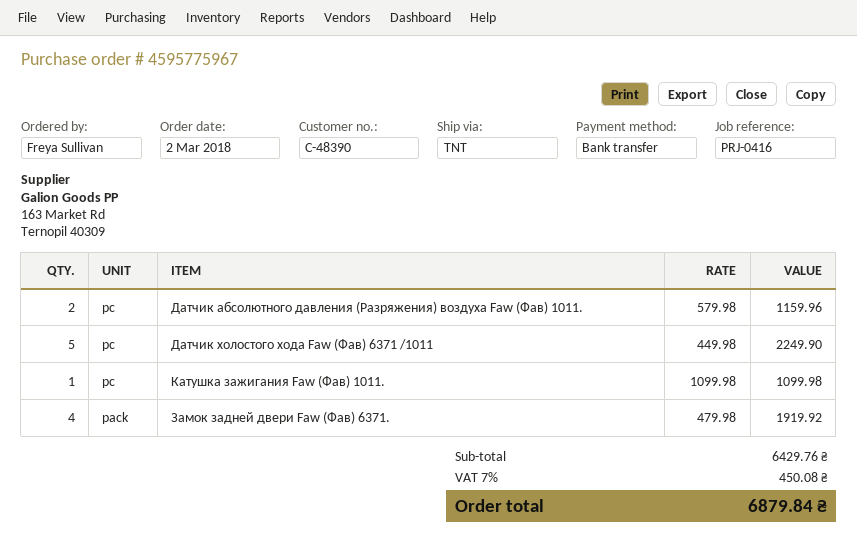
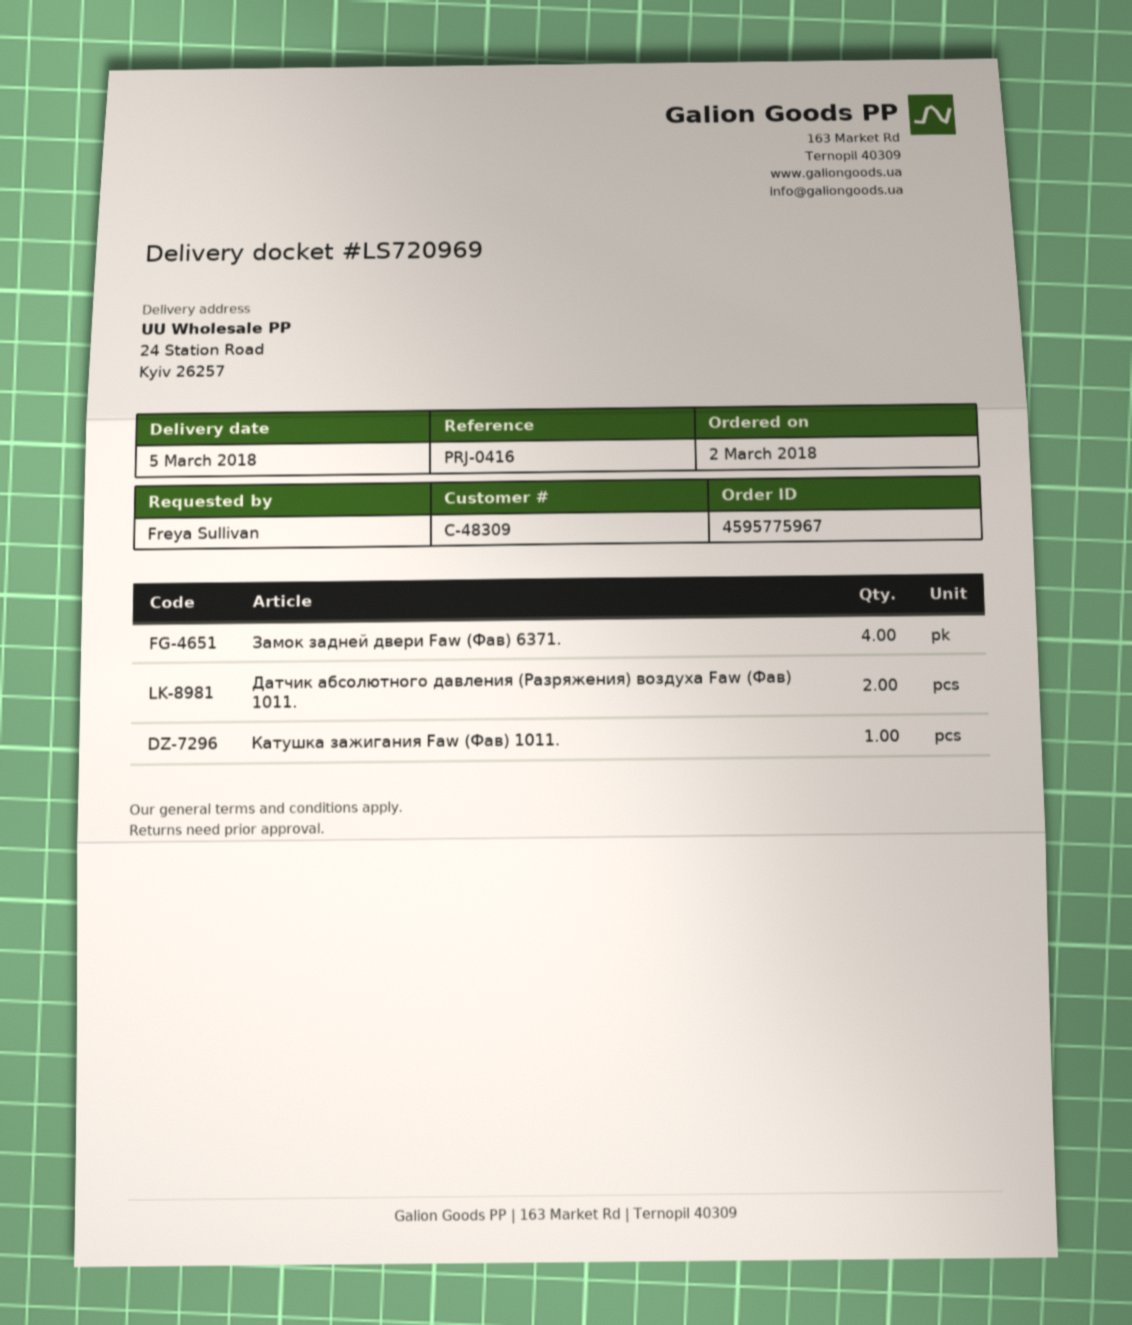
customer number: C-48390 -> C-48309
Датчик холостого хода Faw (Фав) 6371 /1011: 5 -> none

